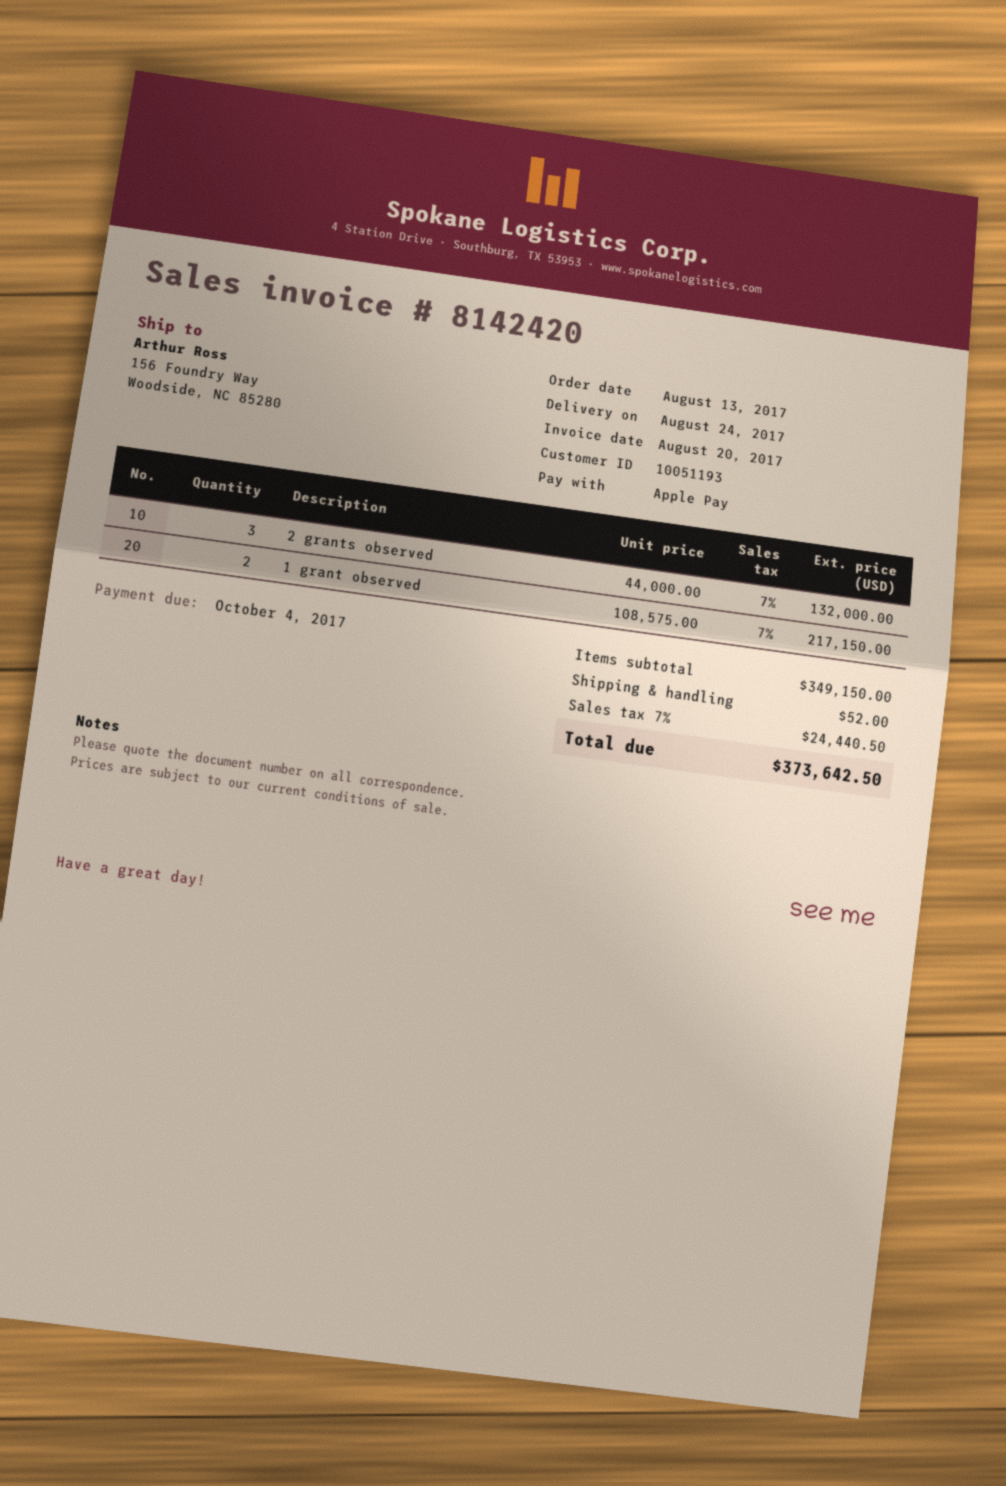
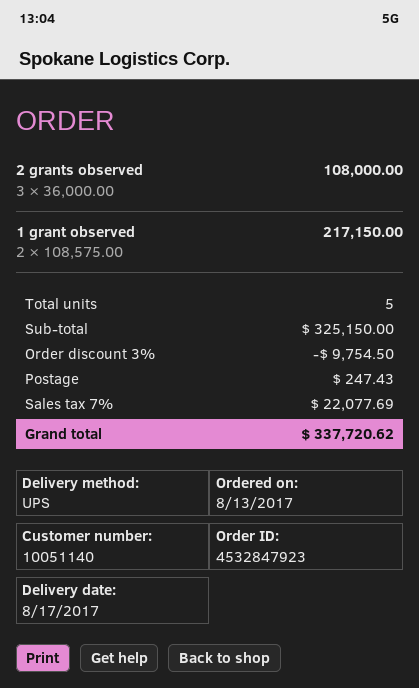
delivery date: 2017-08-24 -> 2017-08-17
customer number: 10051193 -> 10051140
2 grants observed: 3 x 44000.00 = 132000.00 -> 3 x 36000.00 = 108000.00
subtotal: 349150.00 -> 325150.00
discount: none -> 3% = 9754.50
shipping: 52.00 -> 247.43
tax: 7% = 24440.50 -> 7% = 22077.69
total: 373642.50 -> 337720.62

